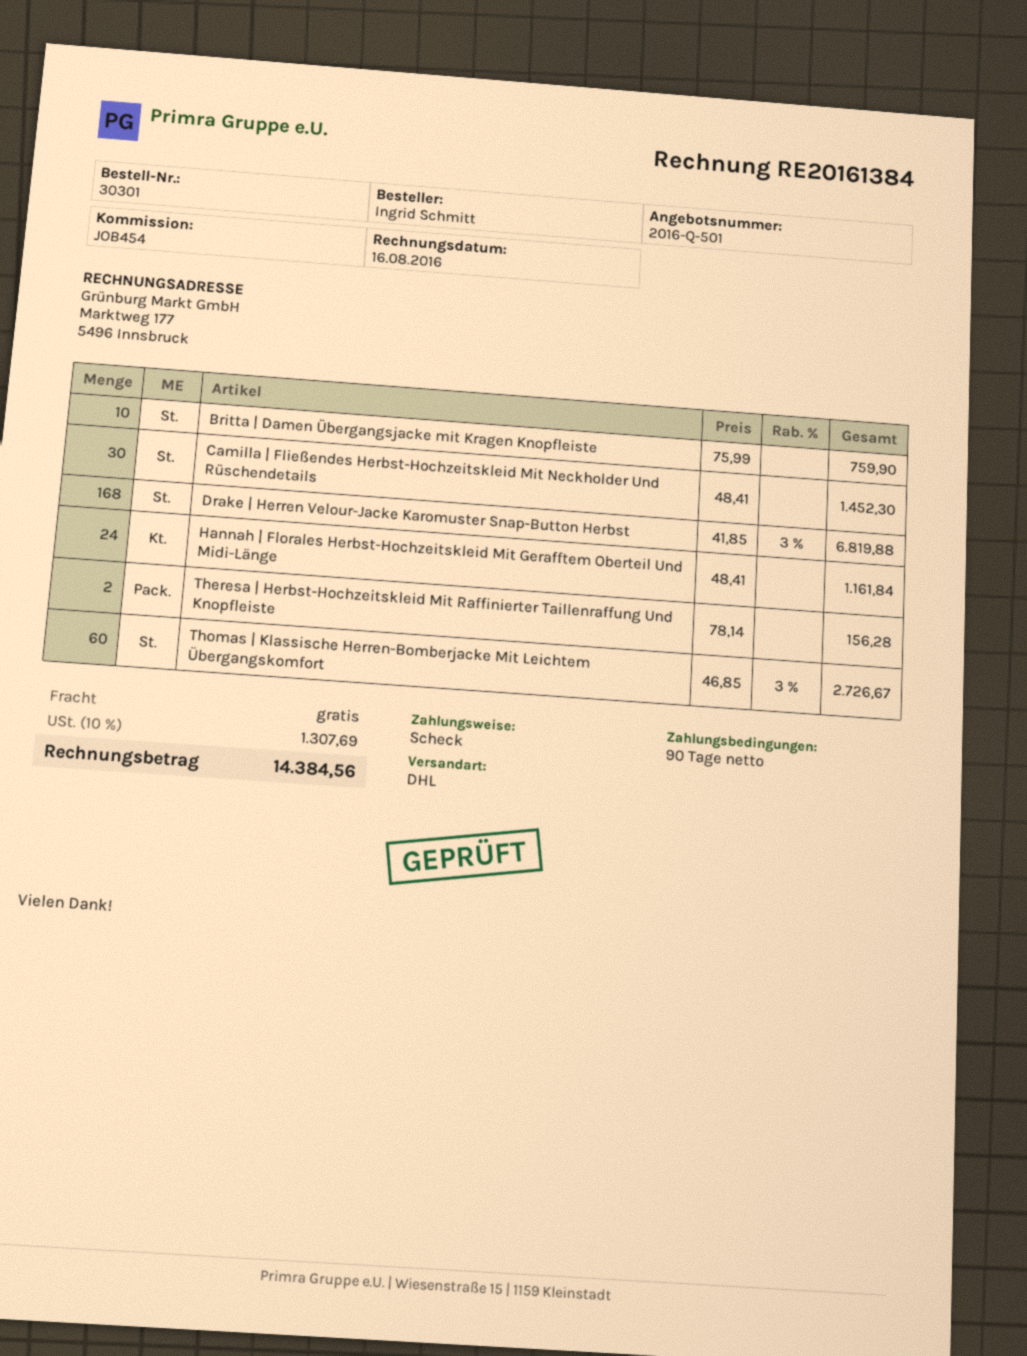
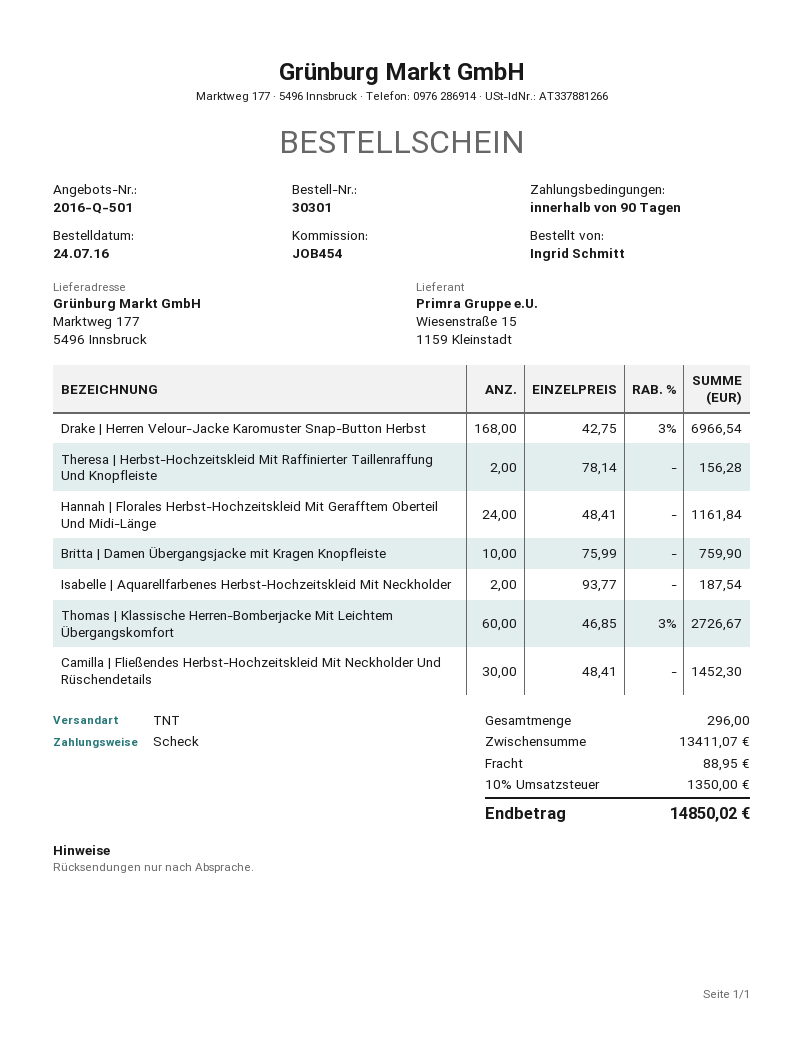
shipping method: DHL -> TNT
Drake | Herren Velour-Jacke Karomuster Snap-Button Herbst: 168 x 41.85 - 3% = 6819.88 -> 168 x 42.75 - 3% = 6966.54
Isabelle | Aquarellfarbenes Herbst-Hochzeitskleid Mit Neckholder: none -> 2 x 93.77 = 187.54
shipping: 0.00 -> 88.95
tax: 10% = 1307.69 -> 10% = 1350.00
total: 14384.56 -> 14850.02

